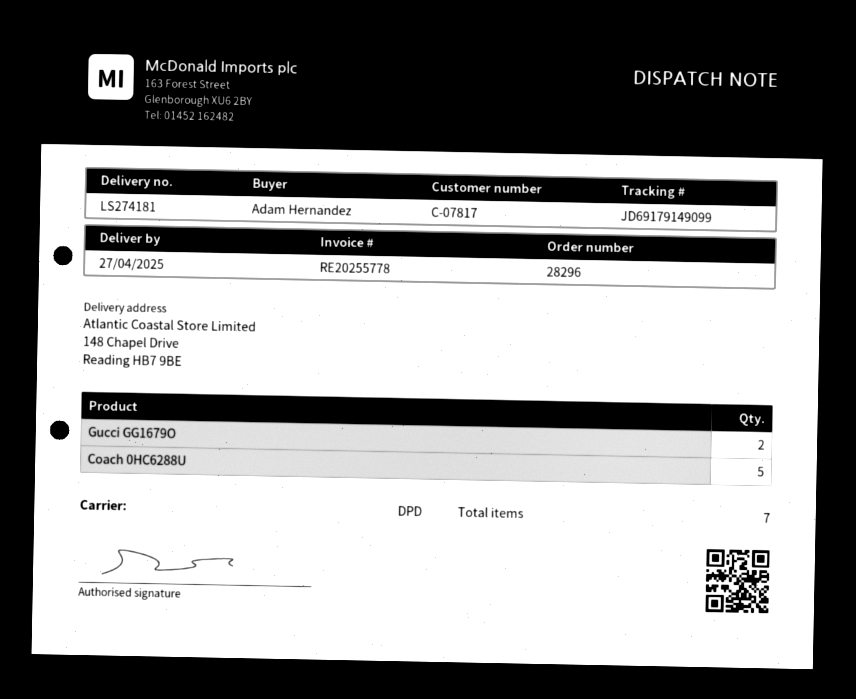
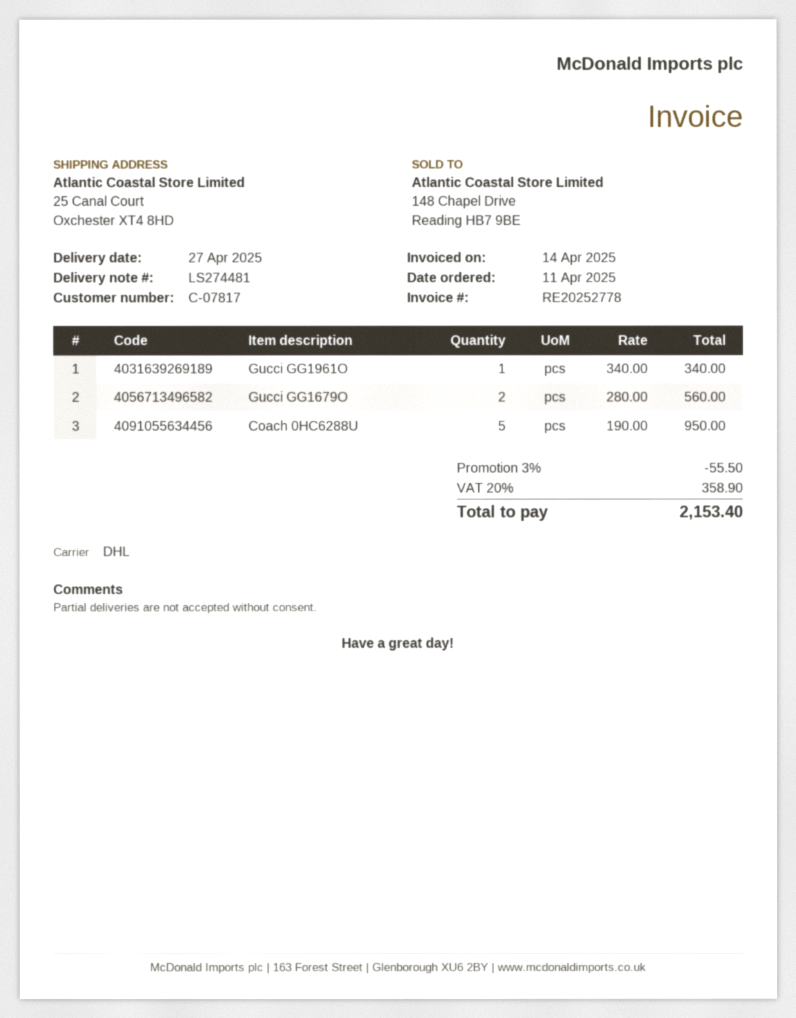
delivery note number: LS274181 -> LS274481
invoice number: RE20255778 -> RE20252778
shipping method: DPD -> DHL
ship to: 148 Chapel Drive, Reading HB7 9BE -> 25 Canal Court, Oxchester XT4 8HD
Gucci GG1961O: none -> 1

